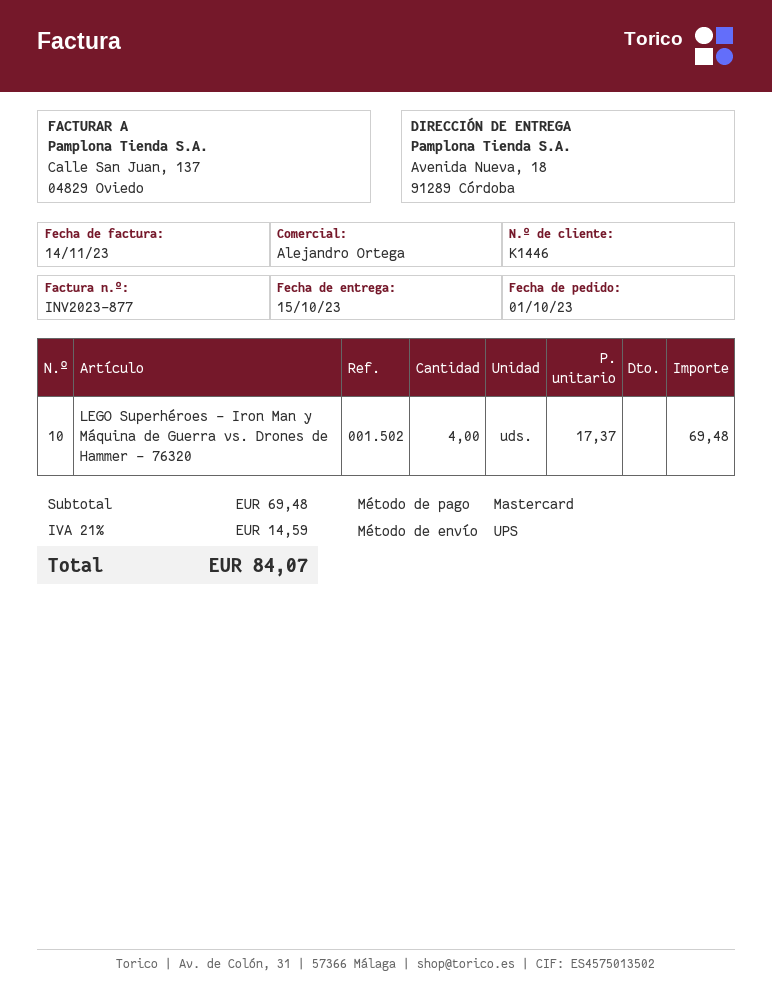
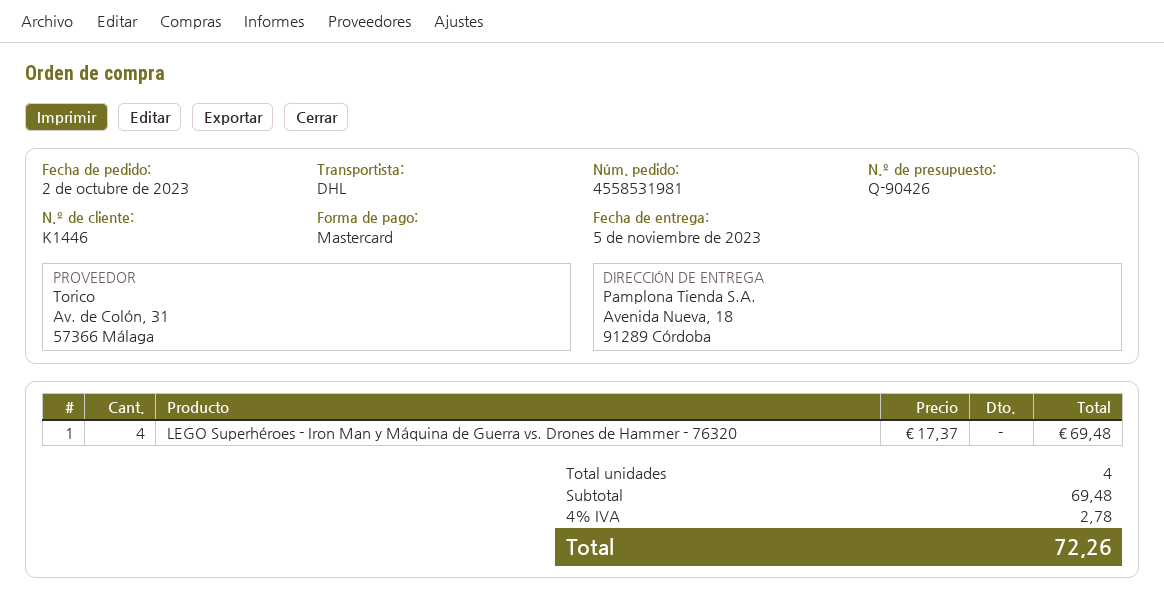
order date: 2023-10-01 -> 2023-10-02
delivery date: 2023-10-15 -> 2023-11-05
shipping method: UPS -> DHL
tax: 21% = 14.59 -> 4% = 2.78
total: 84.07 -> 72.26

